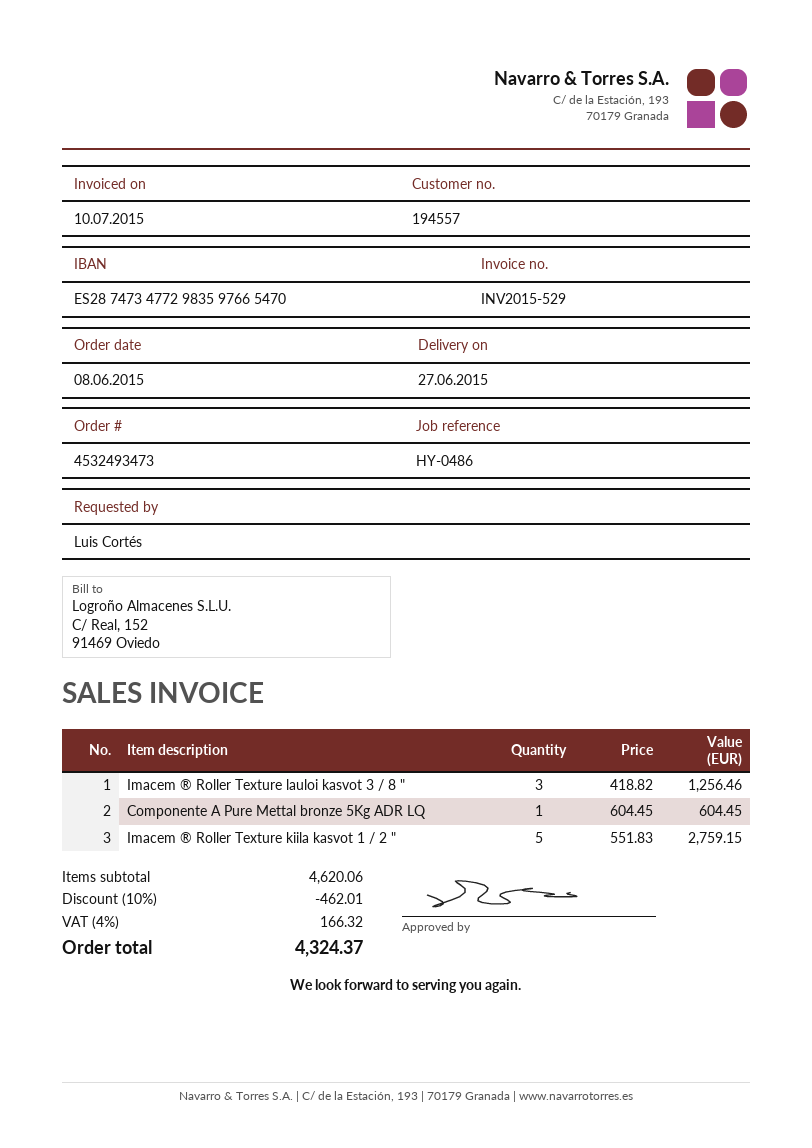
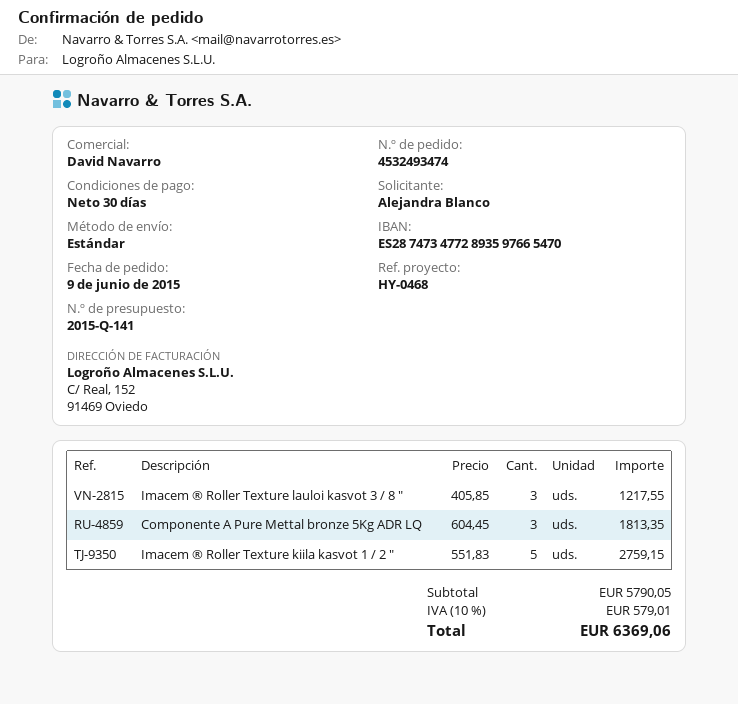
order number: 4532493473 -> 4532493474
order date: 2015-06-08 -> 2015-06-09
reference: HY-0486 -> HY-0468
ordered by: Luis Cortés -> Alejandra Blanco
bank account: ES2874734772983597665470 -> ES2874734772893597665470
Imacem ® Roller Texture lauloi kasvot 3 / 8 ": 3 x 418.82 = 1256.46 -> 3 x 405.85 = 1217.55
Componente A Pure Mettal bronze 5Kg ADR LQ: 1 x 604.45 = 604.45 -> 3 x 604.45 = 1813.35
subtotal: 4620.06 -> 5790.05
discount: 10% = 462.01 -> none
tax: 4% = 166.32 -> 10% = 579.01
total: 4324.37 -> 6369.06

